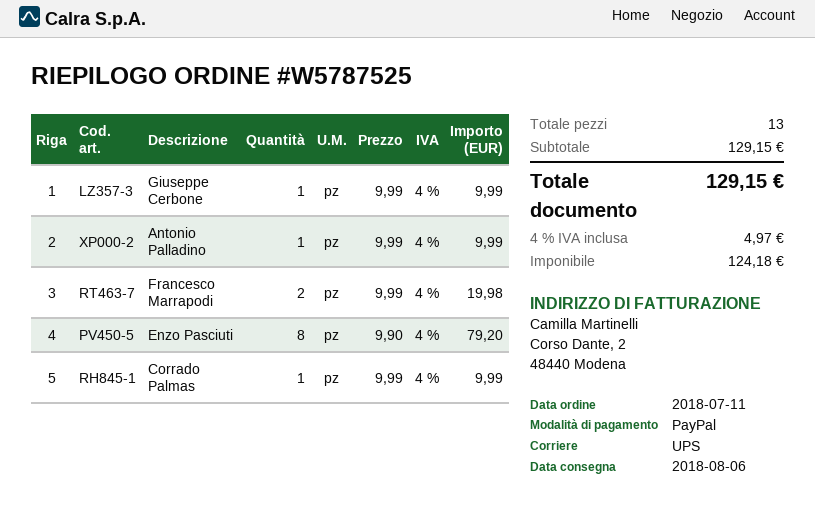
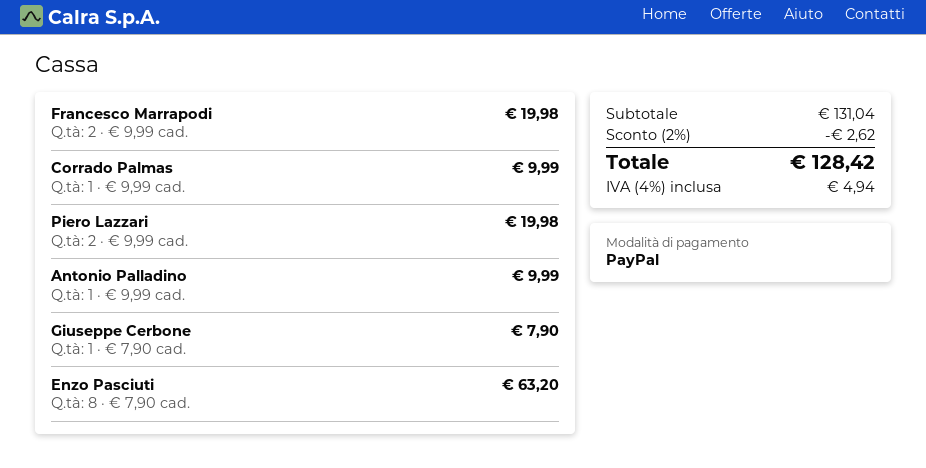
Giuseppe Cerbone: 1 x 9.99 = 9.99 -> 1 x 7.90 = 7.90
Enzo Pasciuti: 8 x 9.90 = 79.20 -> 8 x 7.90 = 63.20
Piero Lazzari: none -> 2 x 9.99 = 19.98
subtotal: 129.15 -> 131.04
discount: none -> 2% = 2.62
tax: 4% = 4.97 -> 4% = 4.94
total: 129.15 -> 128.42

